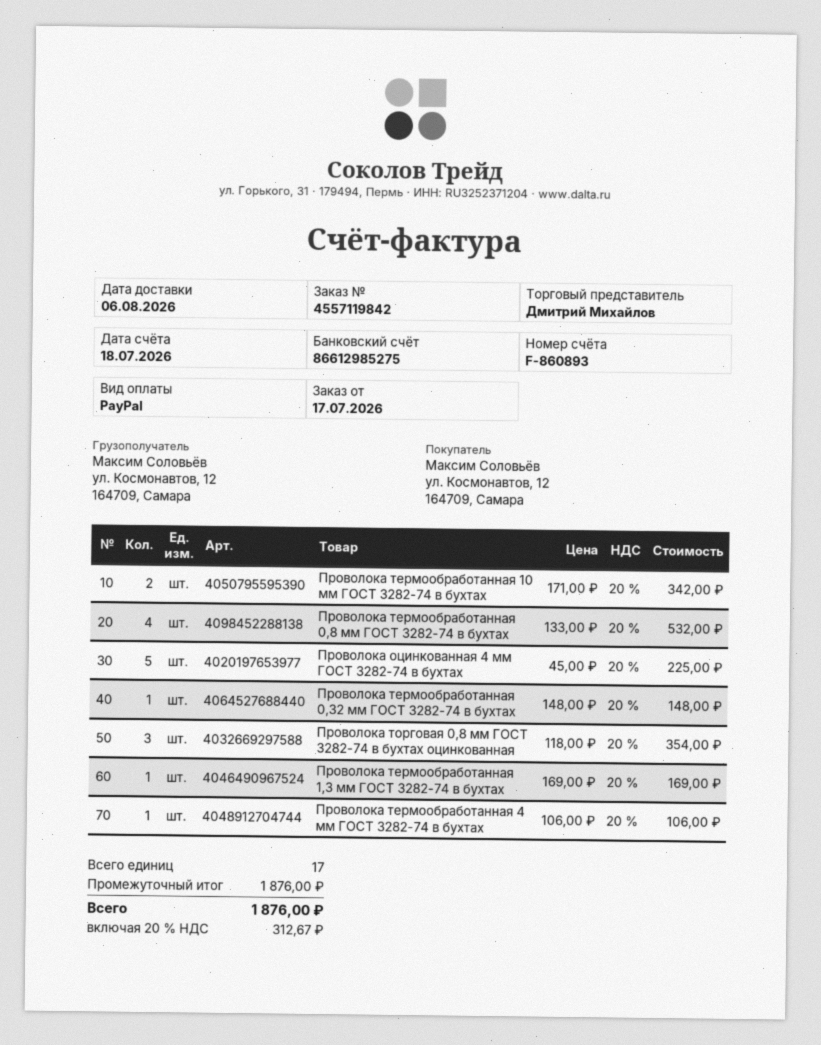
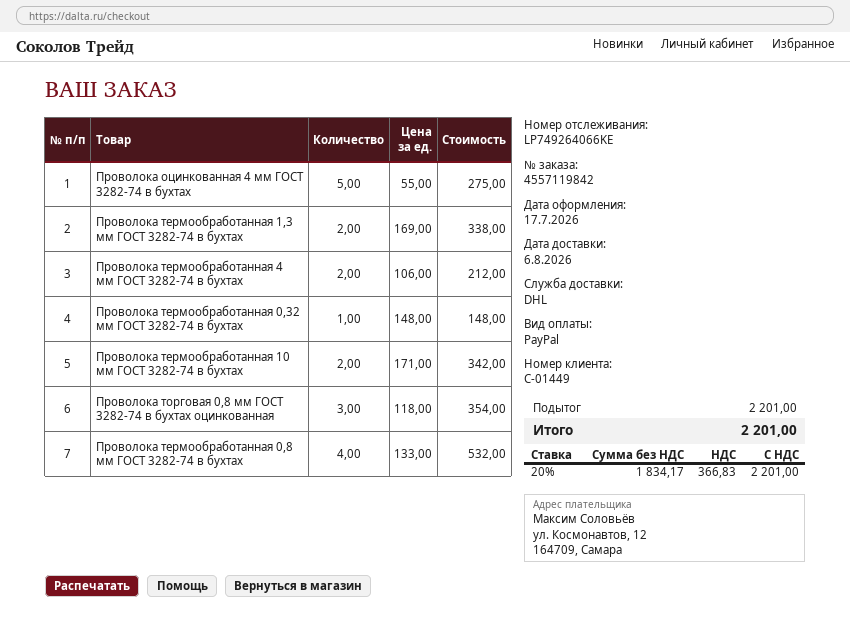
Проволока оцинкованная 4 мм ГОСТ 3282-74 в бухтах: 5 x 45.00 = 225.00 -> 5 x 55.00 = 275.00
Проволока термообработанная 1,3 мм ГОСТ 3282-74 в бухтах: 1 x 169.00 = 169.00 -> 2 x 169.00 = 338.00
Проволока термообработанная 4 мм ГОСТ 3282-74 в бухтах: 1 x 106.00 = 106.00 -> 2 x 106.00 = 212.00
subtotal: 1876.00 -> 2201.00
tax: 20% = 312.67 -> 20% = 366.83
total: 1876.00 -> 2201.00

